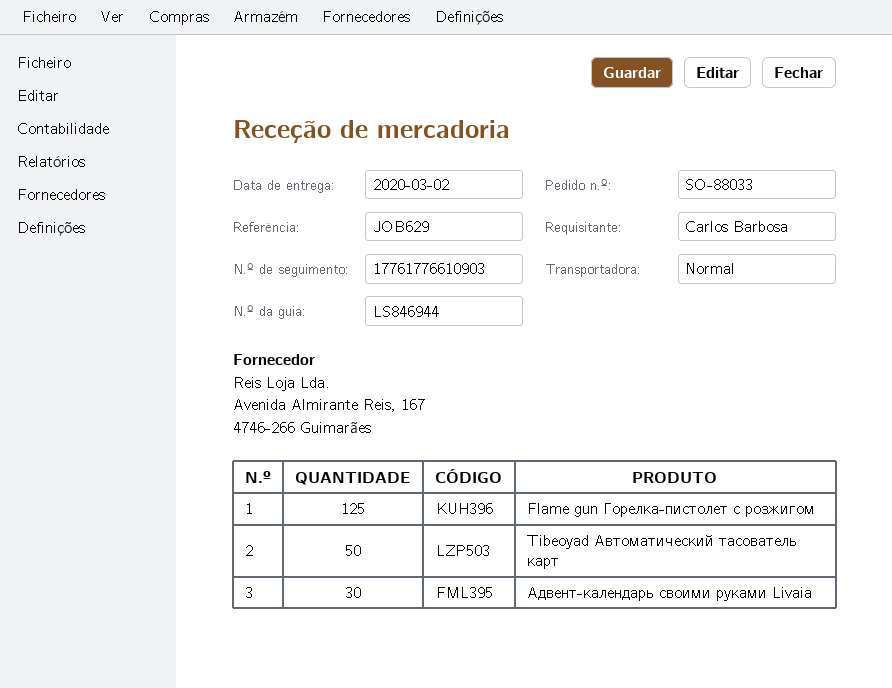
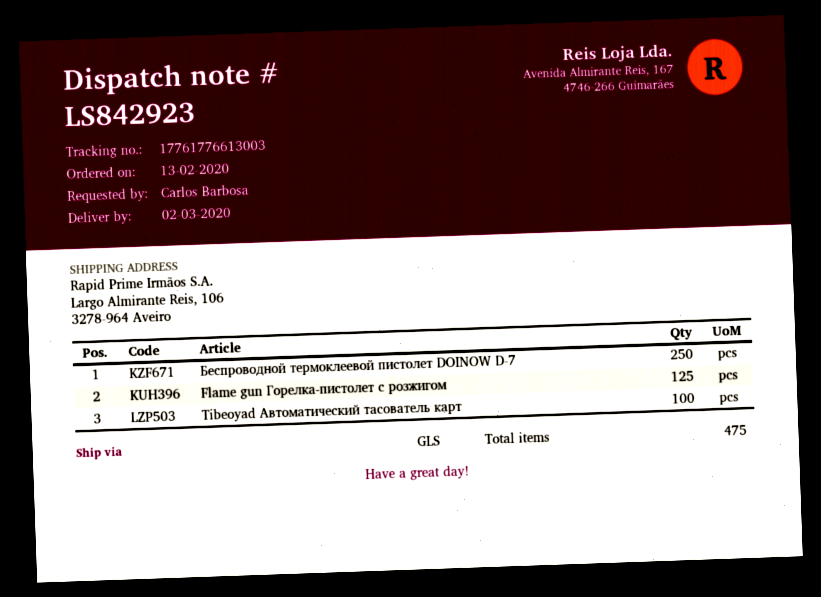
delivery note number: LS846944 -> LS842923
shipping method: standard -> GLS
tracking number: 17761776610903 -> 17761776613003
Tibeoyad Автоматический тасователь карт: 50 -> 100
Адвент-календарь своими руками Livaia: 30 -> none
Беспроводной термоклеевой пистолет DOINOW D-7: none -> 250

